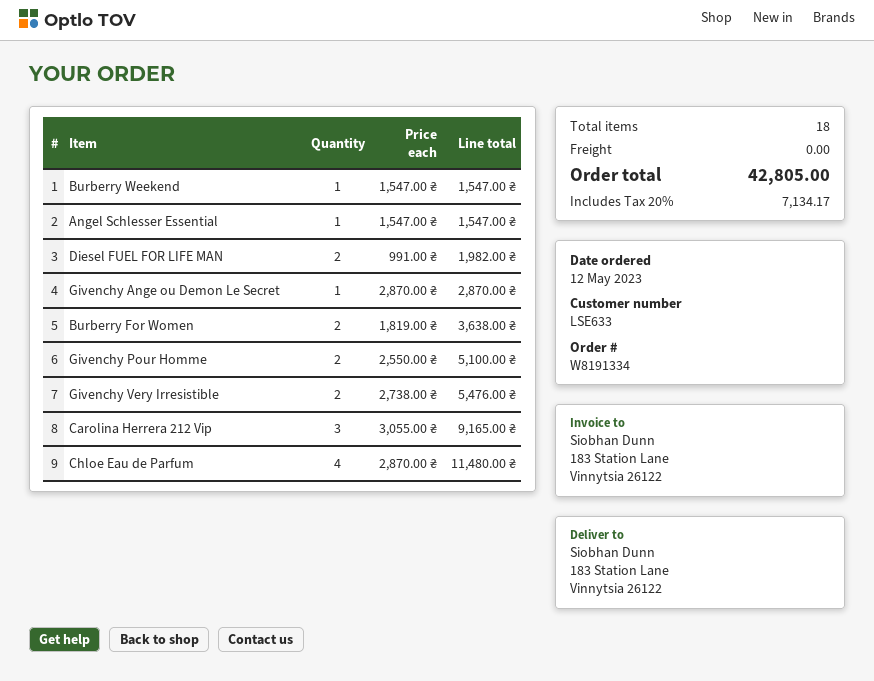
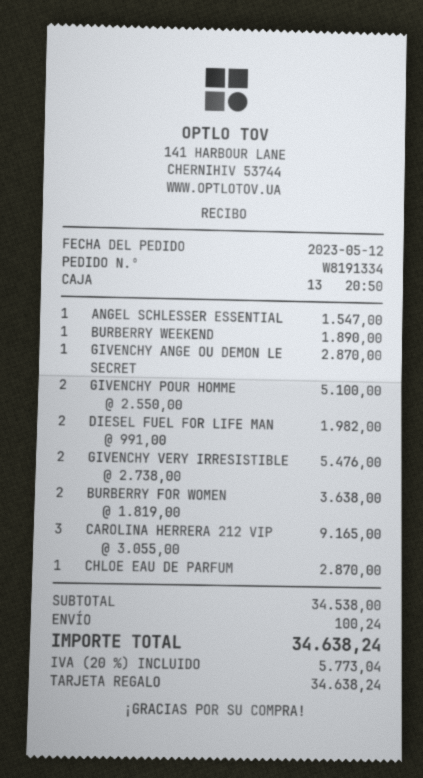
Burberry Weekend: 1 x 1547.00 = 1547.00 -> 1 x 1890.00 = 1890.00
Chloe Eau de Parfum: 4 x 2870.00 = 11480.00 -> 1 x 2870.00 = 2870.00
shipping: 0.00 -> 100.24
tax: 20% = 7134.17 -> 20% = 5773.04
total: 42805.00 -> 34638.24

